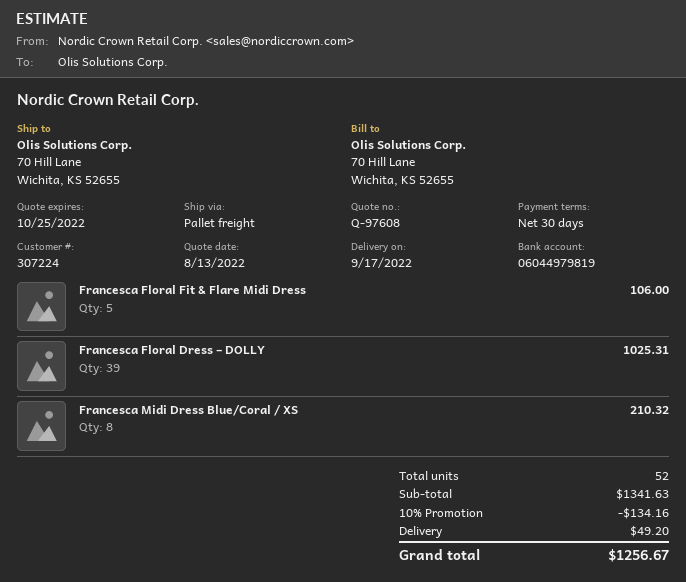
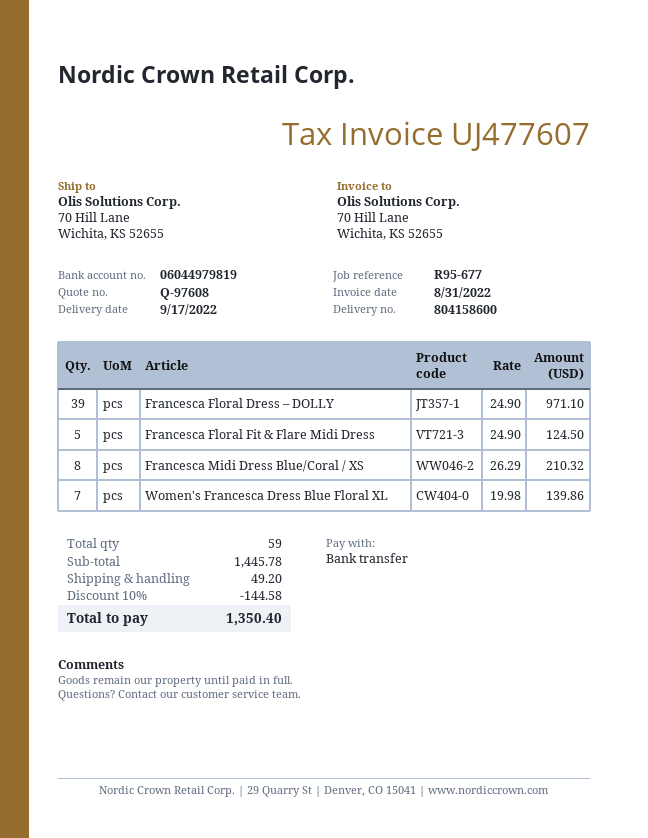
Francesca Floral Fit & Flare Midi Dress: 5 for 106.00 -> 5 for 124.50
Francesca Floral Dress – DOLLY: 39 for 1025.31 -> 39 for 971.10
Women's Francesca Dress Blue Floral XL: none -> 7 for 139.86
total quantity: 52 -> 59
subtotal: 1341.63 -> 1445.78
discount: 10% = 134.16 -> 10% = 144.58
total: 1256.67 -> 1350.40

